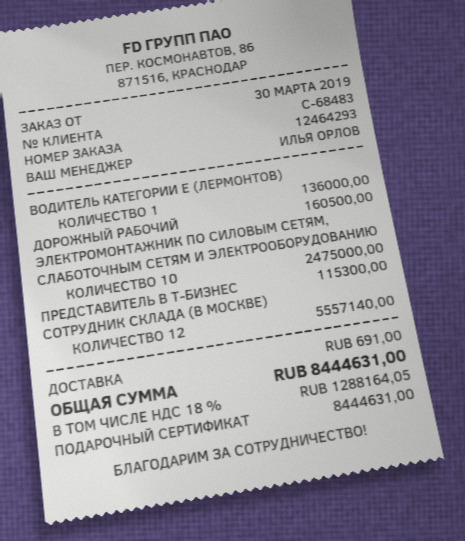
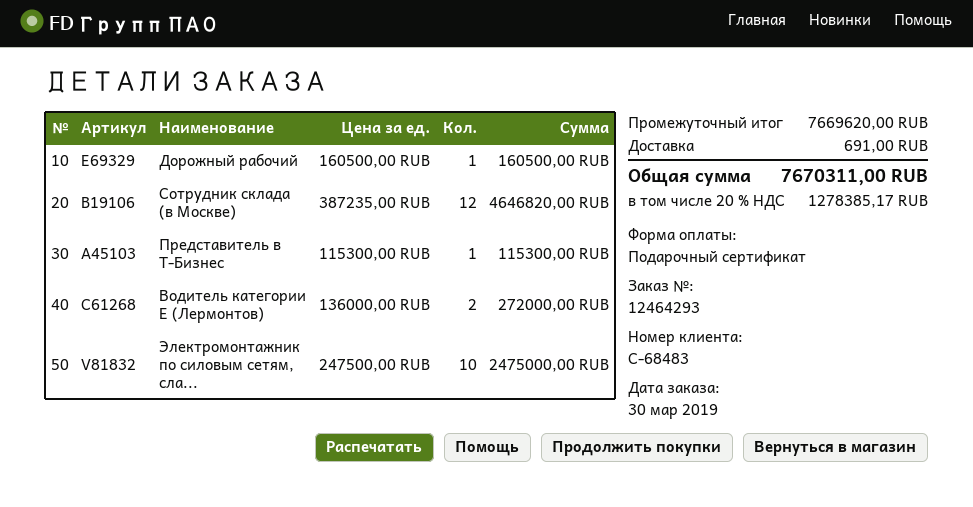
ВОДИТЕЛЬ КАТЕГОРИИ Е (ЛЕРМОНТОВ): 1 for 136000.00 -> 2 for 272000.00
СОТРУДНИК СКЛАДА (В МОСКВЕ): 12 for 5557140.00 -> 12 for 4646820.00
tax: 18% = 1288164.05 -> 20% = 1278385.17
total: 8444631.00 -> 7670311.00

